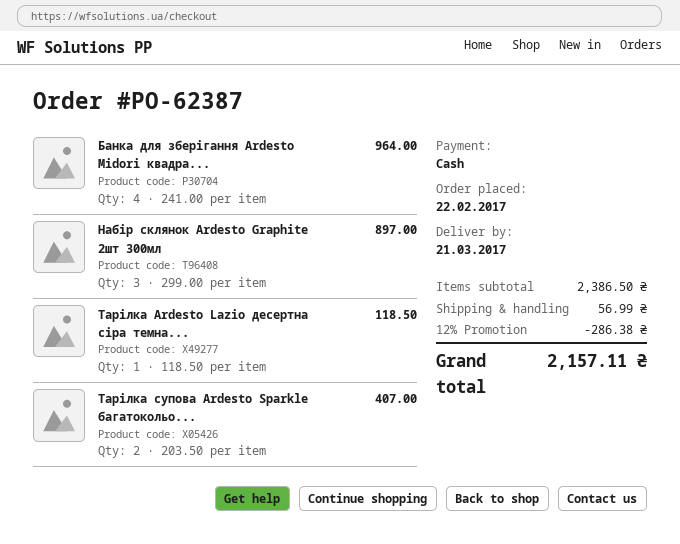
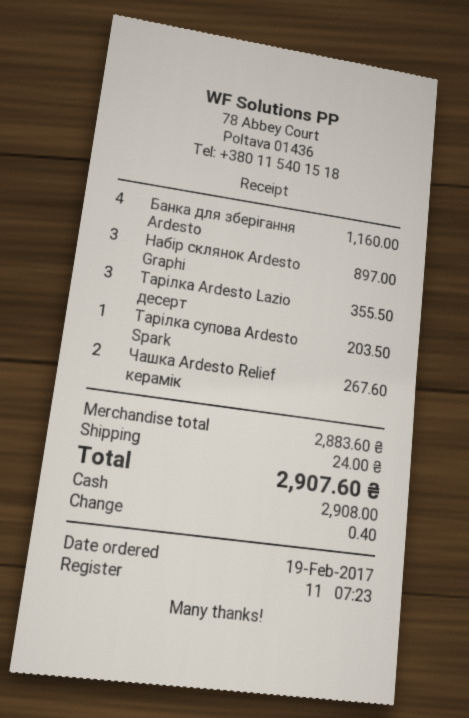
order date: 2017-02-22 -> 2017-02-19
Банка для зберігання Ardesto Midori квадра...: 4 for 964.00 -> 4 for 1160.00
Тарілка Ardesto Lazio десертна сіра темна...: 1 for 118.50 -> 3 for 355.50
Тарілка супова Ardesto Sparkle багатокольо...: 2 for 407.00 -> 1 for 203.50
Чашка Ardesto Relief керамік: none -> 2 for 267.60
subtotal: 2386.50 -> 2883.60
discount: 12% = 286.38 -> none
shipping: 56.99 -> 24.00
total: 2157.11 -> 2907.60

